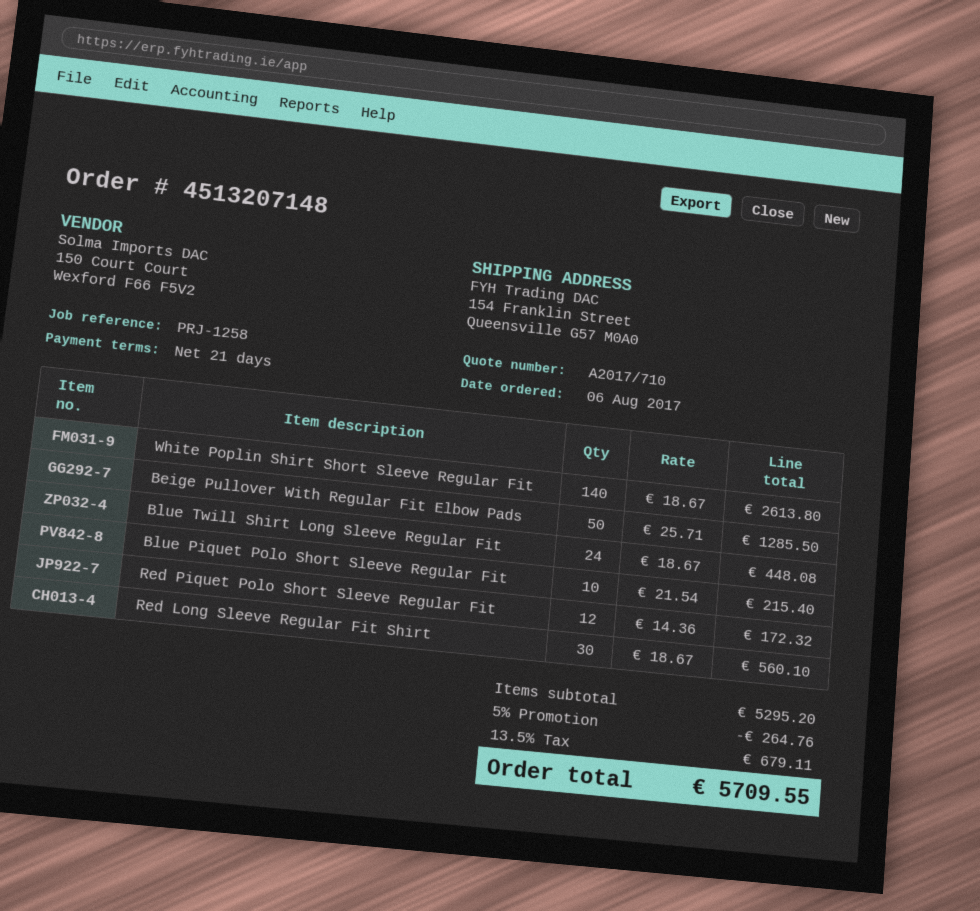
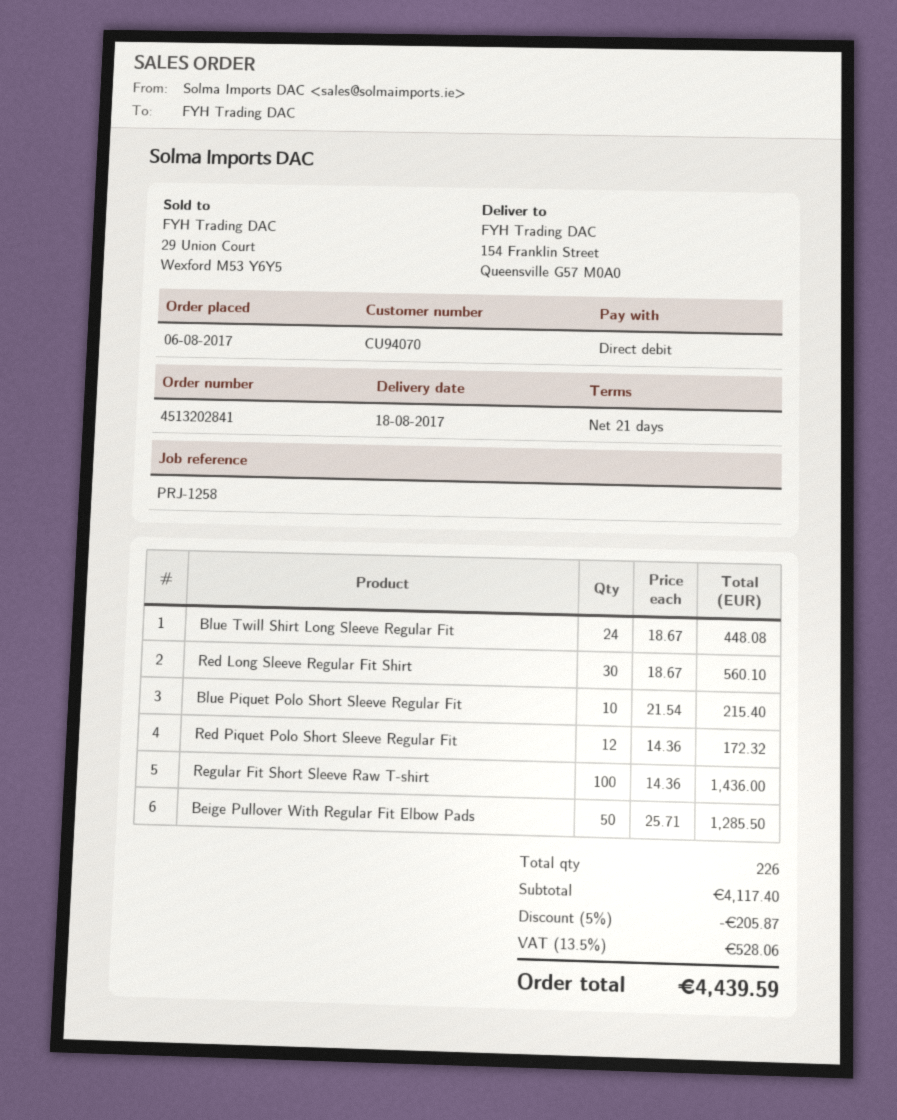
order number: 4513207148 -> 4513202841
White Poplin Shirt Short Sleeve Regular Fit: 140 x 18.67 = 2613.80 -> none
Regular Fit Short Sleeve Raw T-shirt: none -> 100 x 14.36 = 1436.00
subtotal: 5295.20 -> 4117.40
discount: 5% = 264.76 -> 5% = 205.87
tax: 13.5% = 679.11 -> 13.5% = 528.06
total: 5709.55 -> 4439.59

